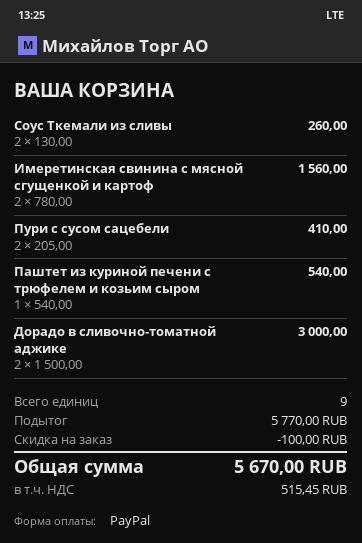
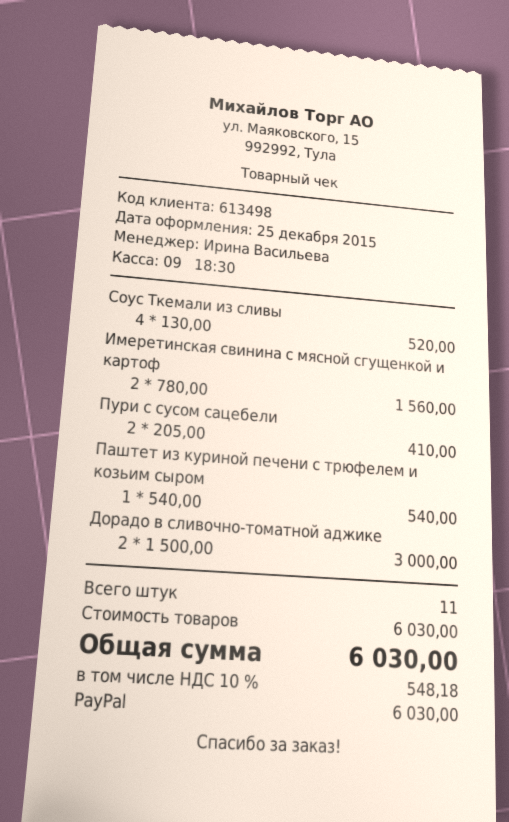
Соус Ткемали из сливы: 2 x 130.00 = 260.00 -> 4 x 130.00 = 520.00
total quantity: 9 -> 11
subtotal: 5770.00 -> 6030.00
discount: 100.00 -> none
tax: 515.45 -> 548.18
total: 5670.00 -> 6030.00

